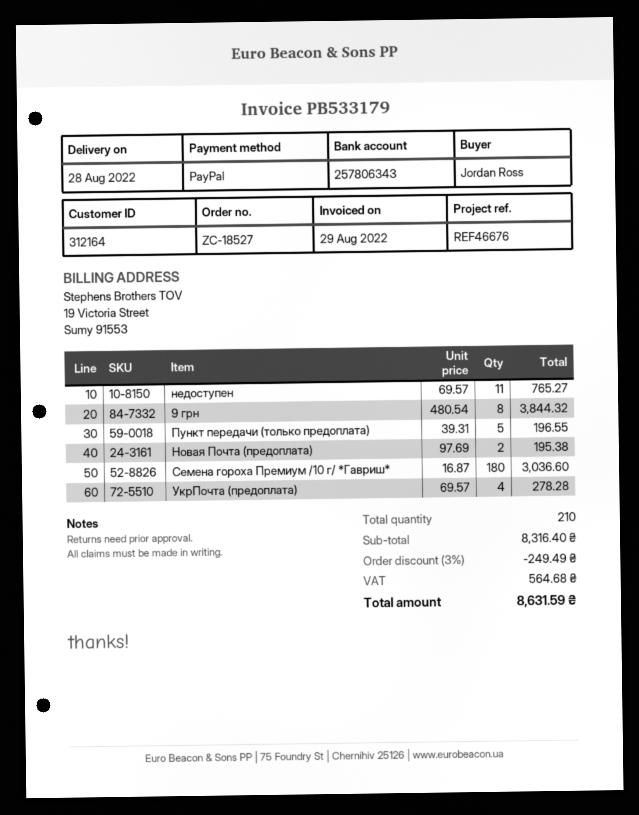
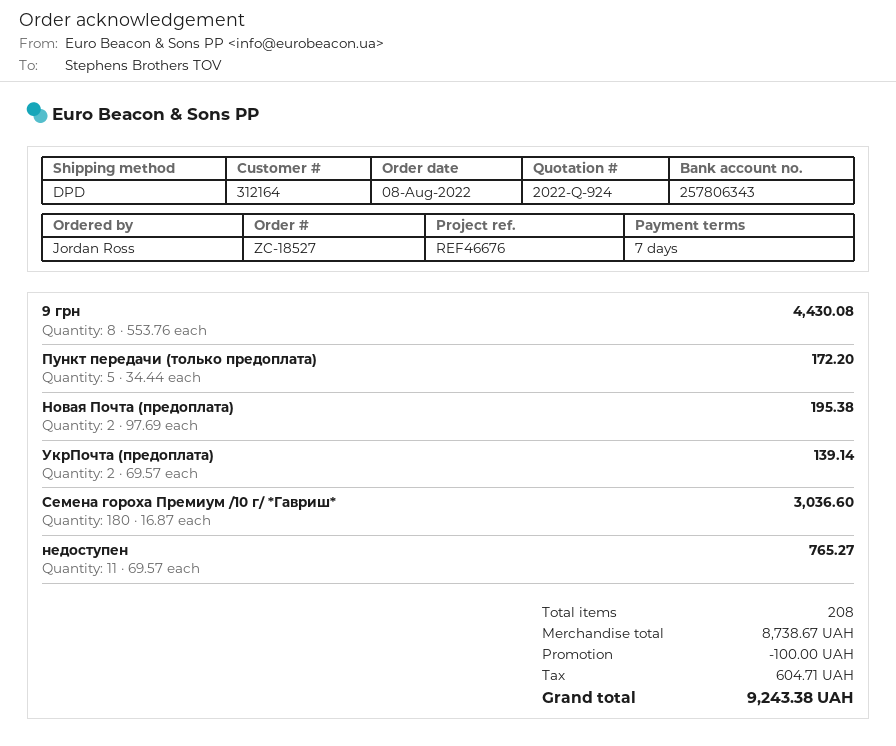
9 грн: 8 x 480.54 = 3844.32 -> 8 x 553.76 = 4430.08
Пункт передачи (только предоплата): 5 x 39.31 = 196.55 -> 5 x 34.44 = 172.20
УкрПочта (предоплата): 4 x 69.57 = 278.28 -> 2 x 69.57 = 139.14
total quantity: 210 -> 208
subtotal: 8316.40 -> 8738.67
discount: 249.49 -> 100.00
tax: 564.68 -> 604.71
total: 8631.59 -> 9243.38

